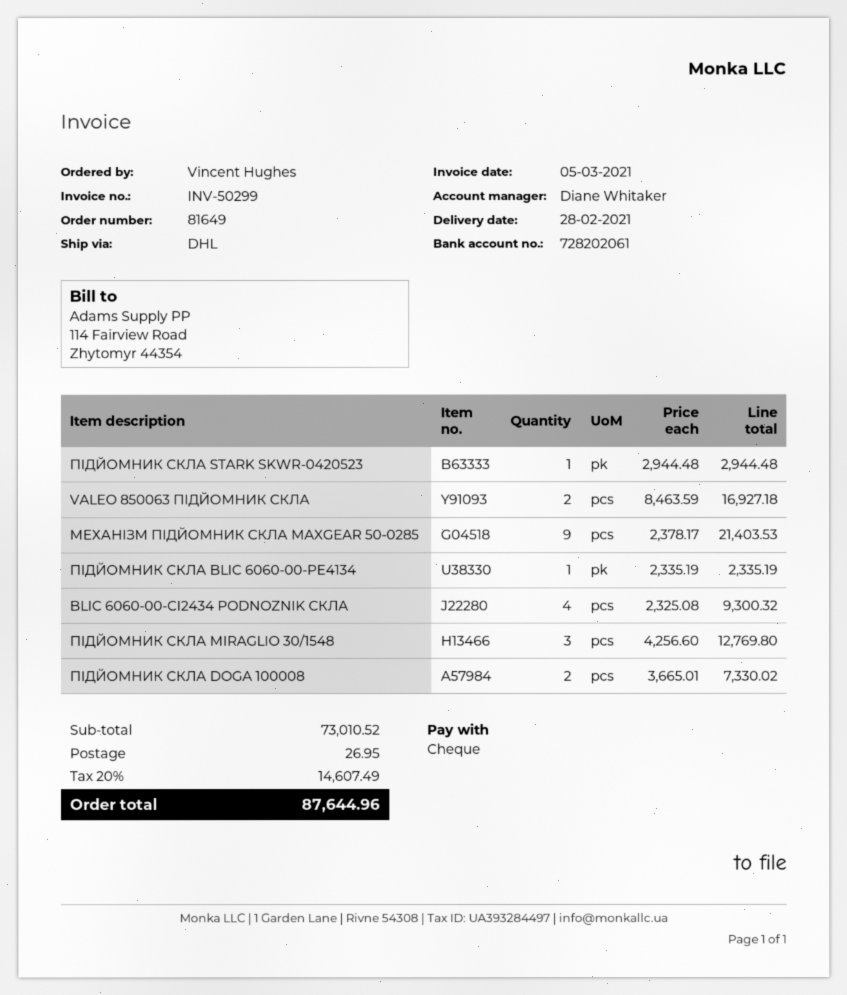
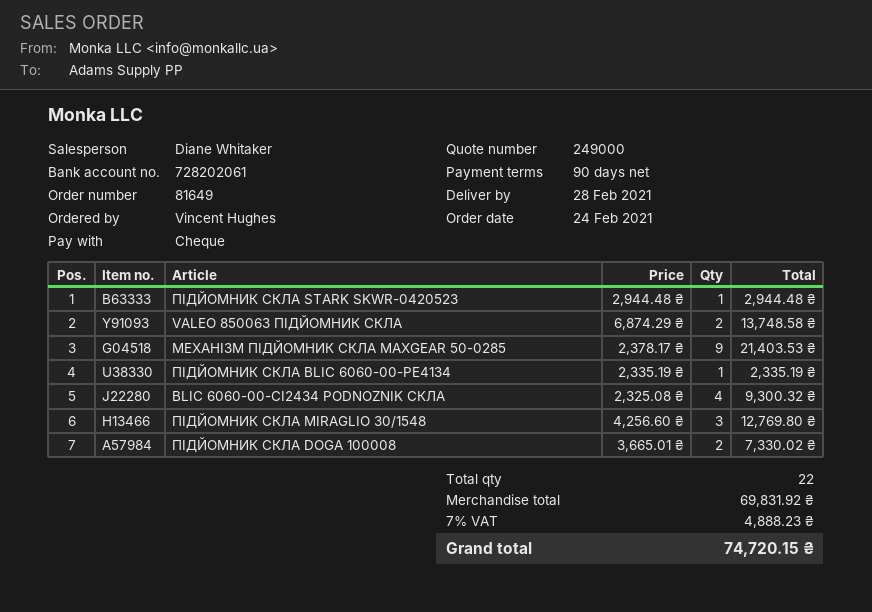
VALEO 850063 ПІДЙОМНИК СКЛА: 2 x 8463.59 = 16927.18 -> 2 x 6874.29 = 13748.58
subtotal: 73010.52 -> 69831.92
shipping: 26.95 -> none
tax: 20% = 14607.49 -> 7% = 4888.23
total: 87644.96 -> 74720.15

